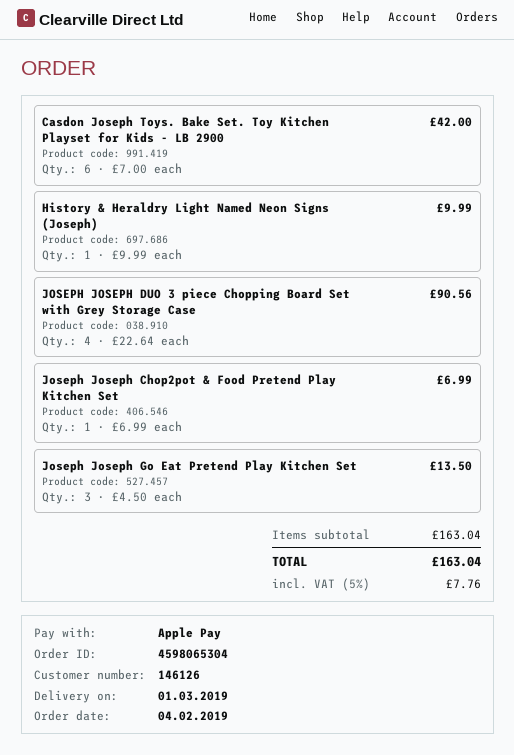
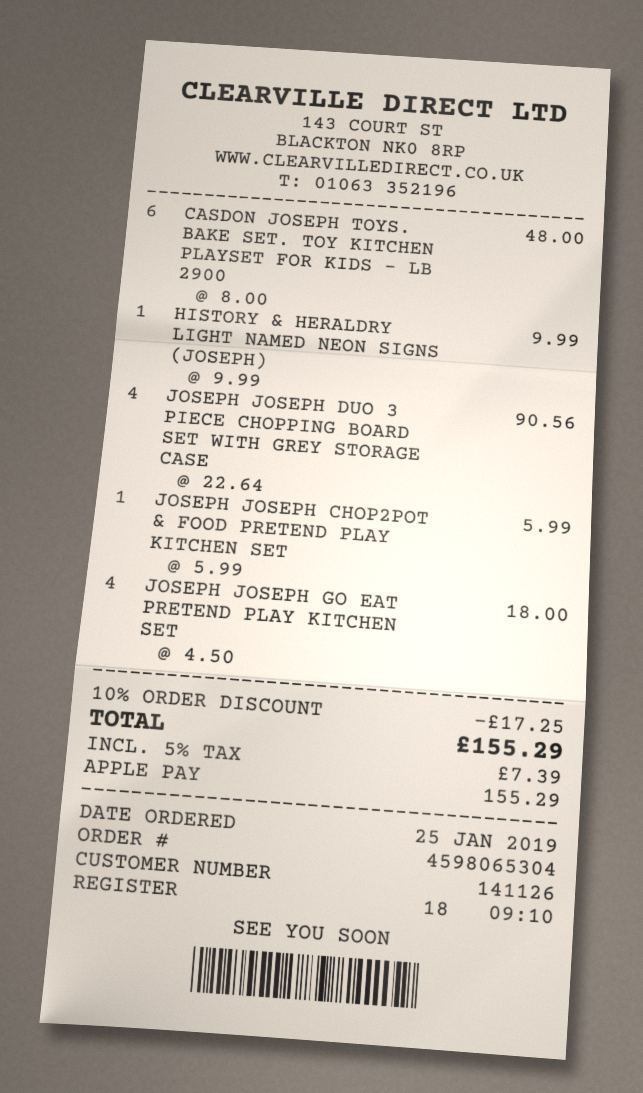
order date: 2019-02-04 -> 2019-01-25
customer number: 146126 -> 141126
Casdon Joseph Toys. Bake Set. Toy Kitchen Playset for Kids - LB 2900: 6 x 7.00 = 42.00 -> 6 x 8.00 = 48.00
Joseph Joseph Chop2pot & Food Pretend Play Kitchen Set: 1 x 6.99 = 6.99 -> 1 x 5.99 = 5.99
Joseph Joseph Go Eat Pretend Play Kitchen Set: 3 x 4.50 = 13.50 -> 4 x 4.50 = 18.00
discount: none -> 10% = 17.25
tax: 5% = 7.76 -> 5% = 7.39
total: 163.04 -> 155.29

